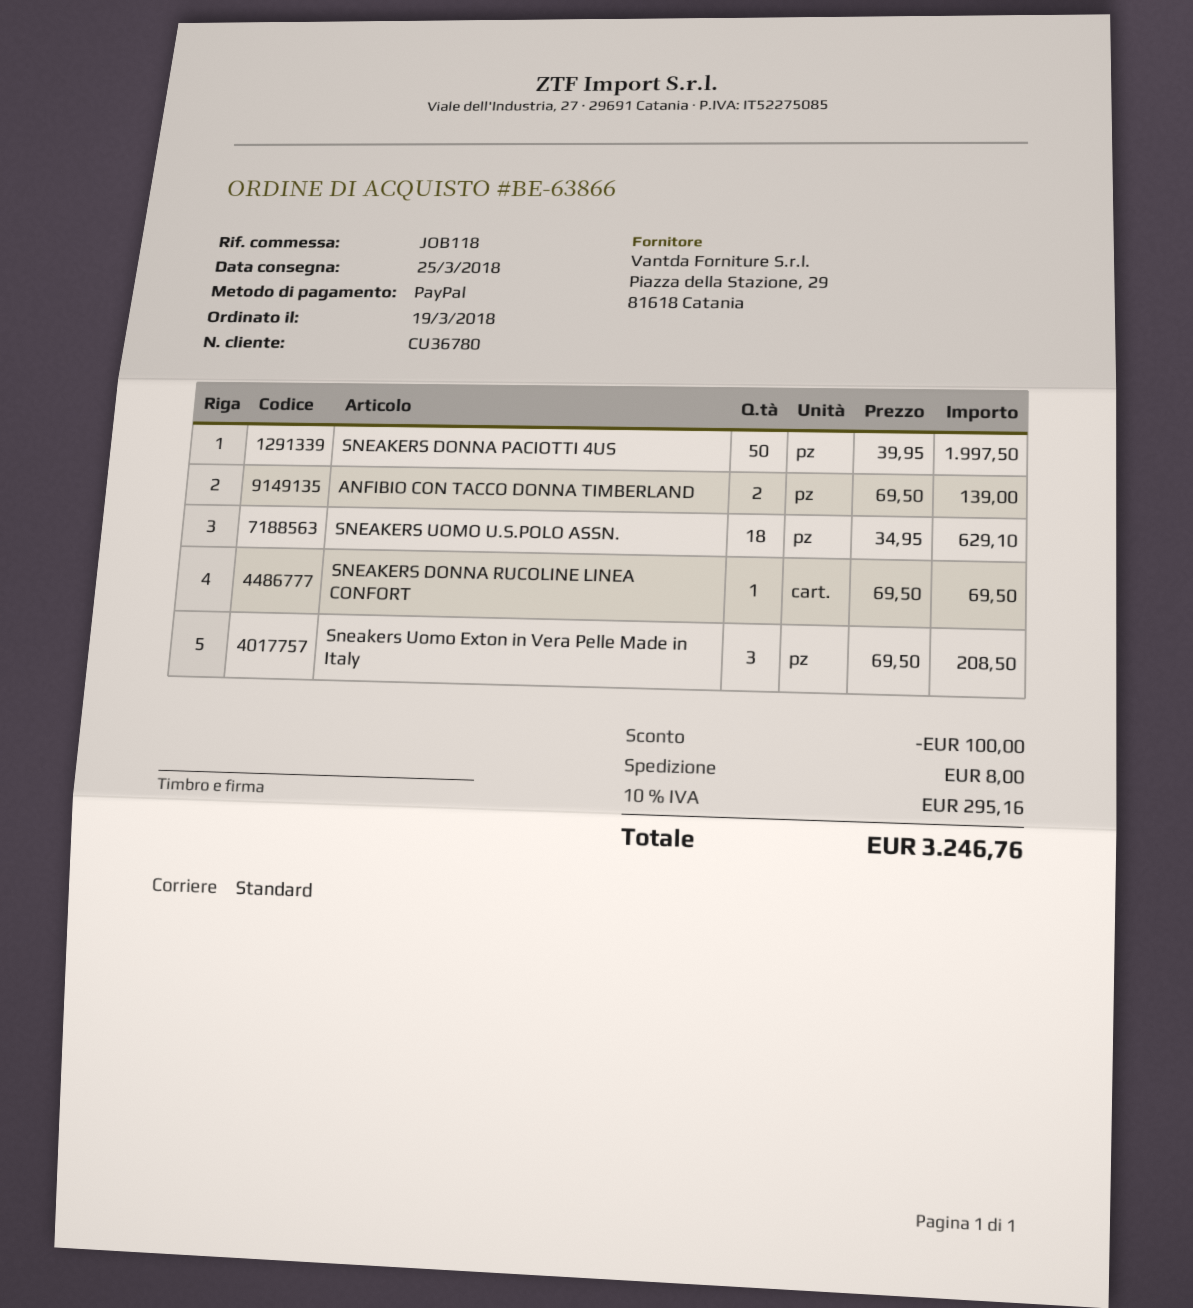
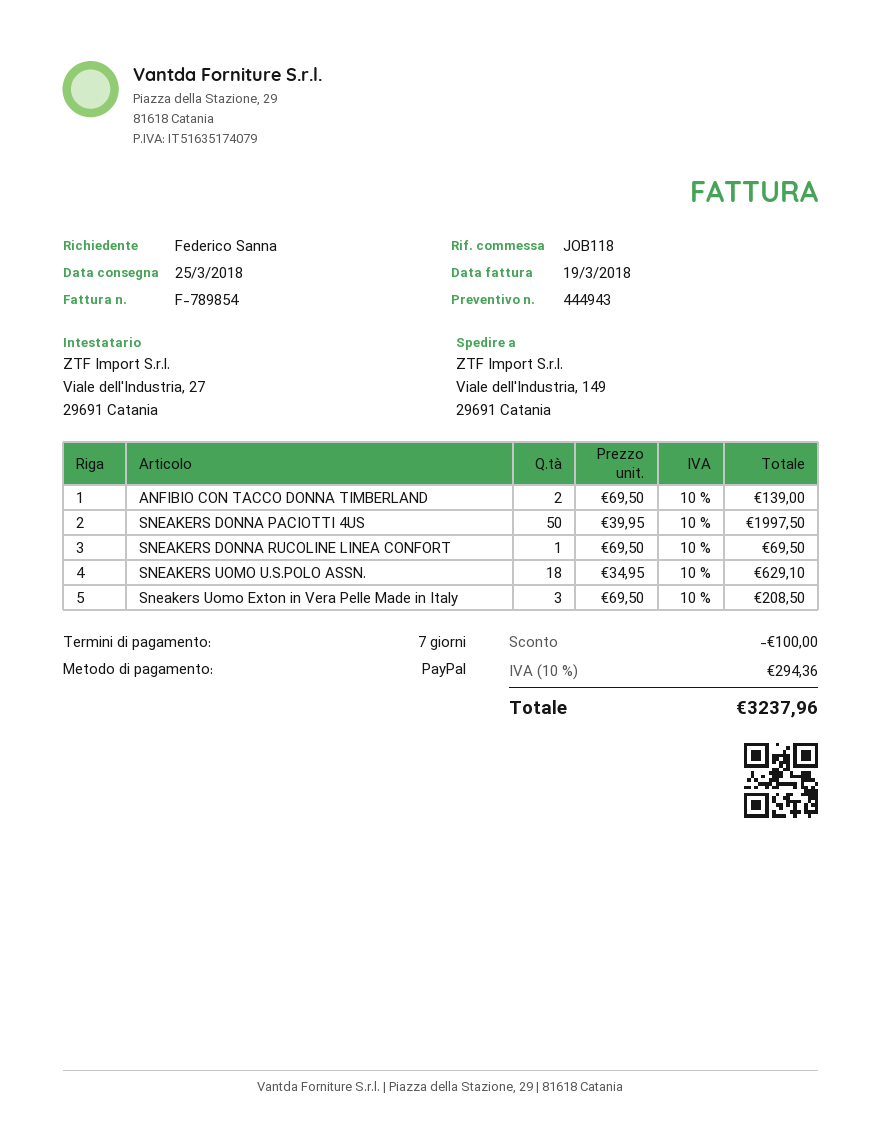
shipping: 8.00 -> none
tax: 10% = 295.16 -> 10% = 294.36
total: 3246.76 -> 3237.96

